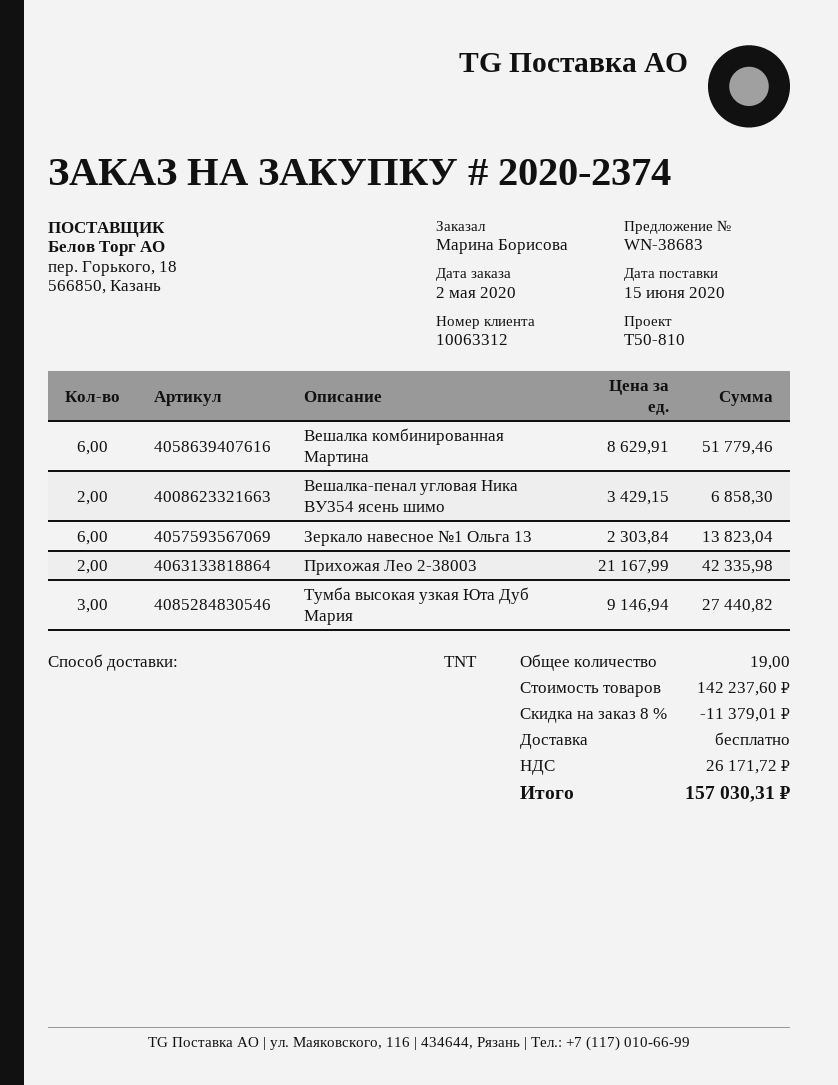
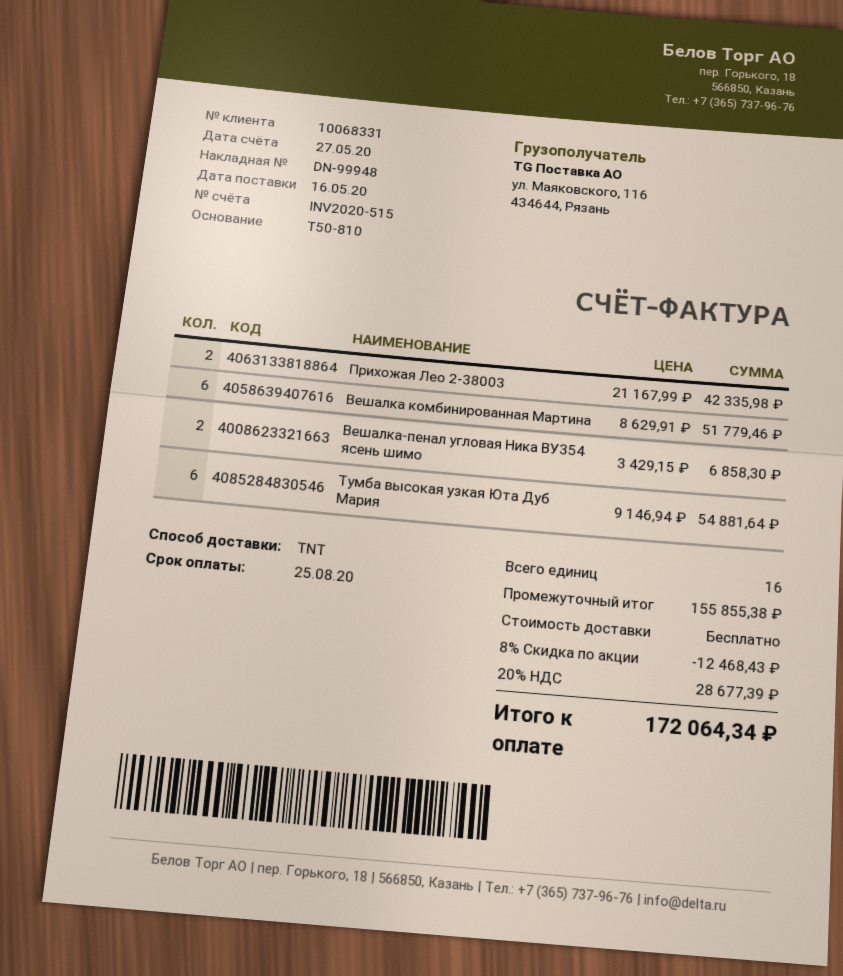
delivery date: 2020-06-15 -> 2020-05-16
customer number: 10063312 -> 10068331
Зеркало навесное №1 Ольга 13: 6 x 2303.84 = 13823.04 -> none
Тумба высокая узкая Юта Дуб Мария: 3 x 9146.94 = 27440.82 -> 6 x 9146.94 = 54881.64
total quantity: 19 -> 16
subtotal: 142237.60 -> 155855.38
discount: 8% = 11379.01 -> 8% = 12468.43
tax: 26171.72 -> 28677.39
total: 157030.31 -> 172064.34

